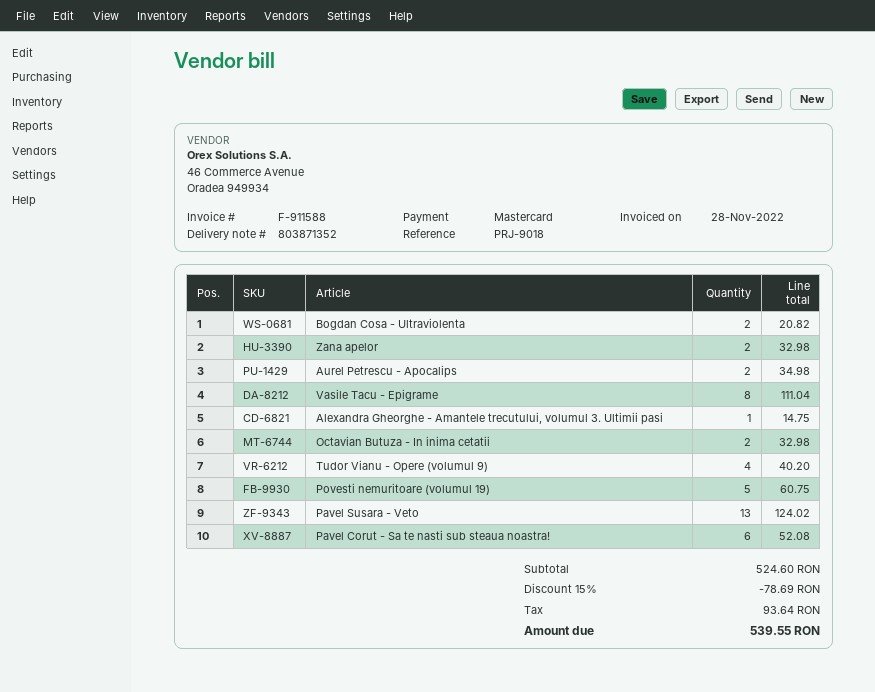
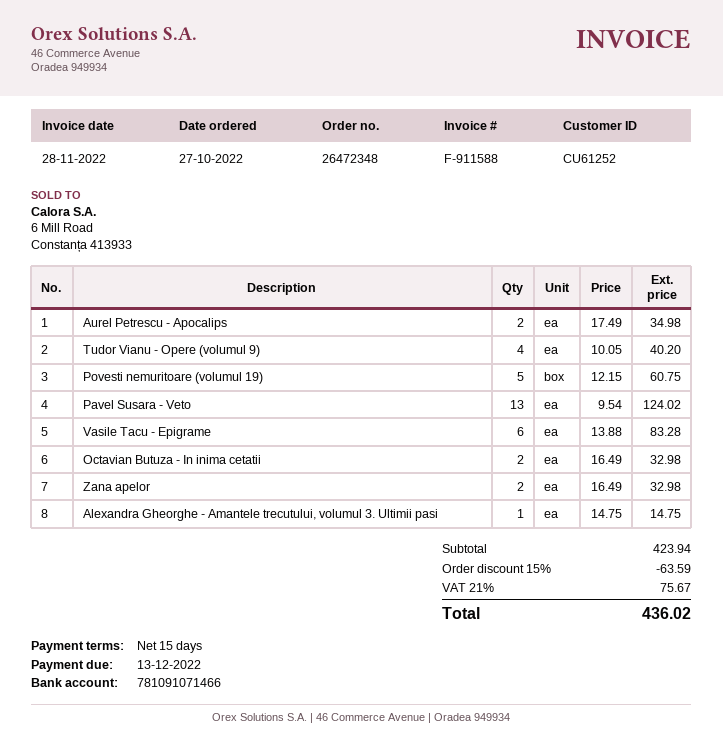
Bogdan Cosa - Ultraviolenta: 2 for 20.82 -> none
Vasile Tacu - Epigrame: 8 for 111.04 -> 6 for 83.28
Pavel Corut - Sa te nasti sub steaua noastra!: 6 for 52.08 -> none
subtotal: 524.60 -> 423.94
discount: 15% = 78.69 -> 15% = 63.59
tax: 93.64 -> 75.67
total: 539.55 -> 436.02

